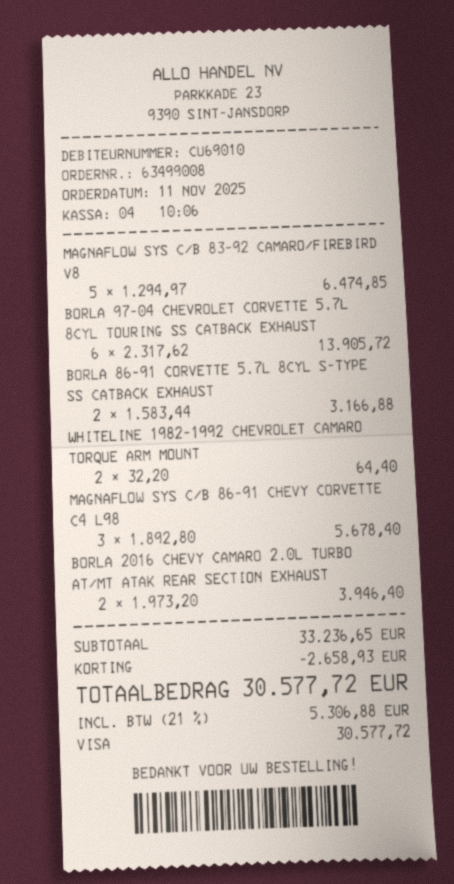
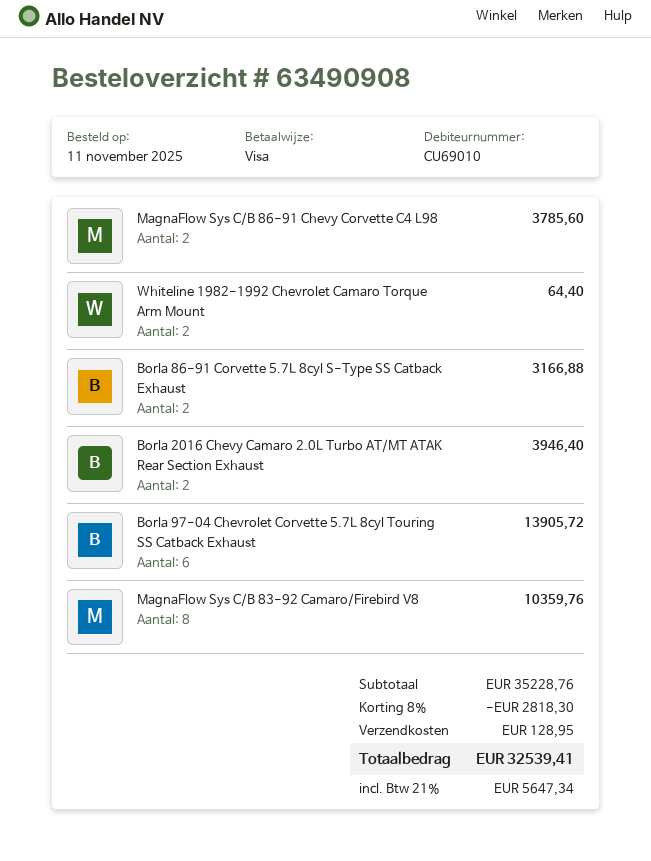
order number: 63499008 -> 63490908
MAGNAFLOW SYS C/B 83-92 CAMARO/FIREBIRD V8: 5 for 6474.85 -> 8 for 10359.76
MAGNAFLOW SYS C/B 86-91 CHEVY CORVETTE C4 L98: 3 for 5678.40 -> 2 for 3785.60
subtotal: 33236.65 -> 35228.76
discount: 2658.93 -> 2818.30
shipping: none -> 128.95
tax: 21% = 5306.88 -> 21% = 5647.34
total: 30577.72 -> 32539.41

